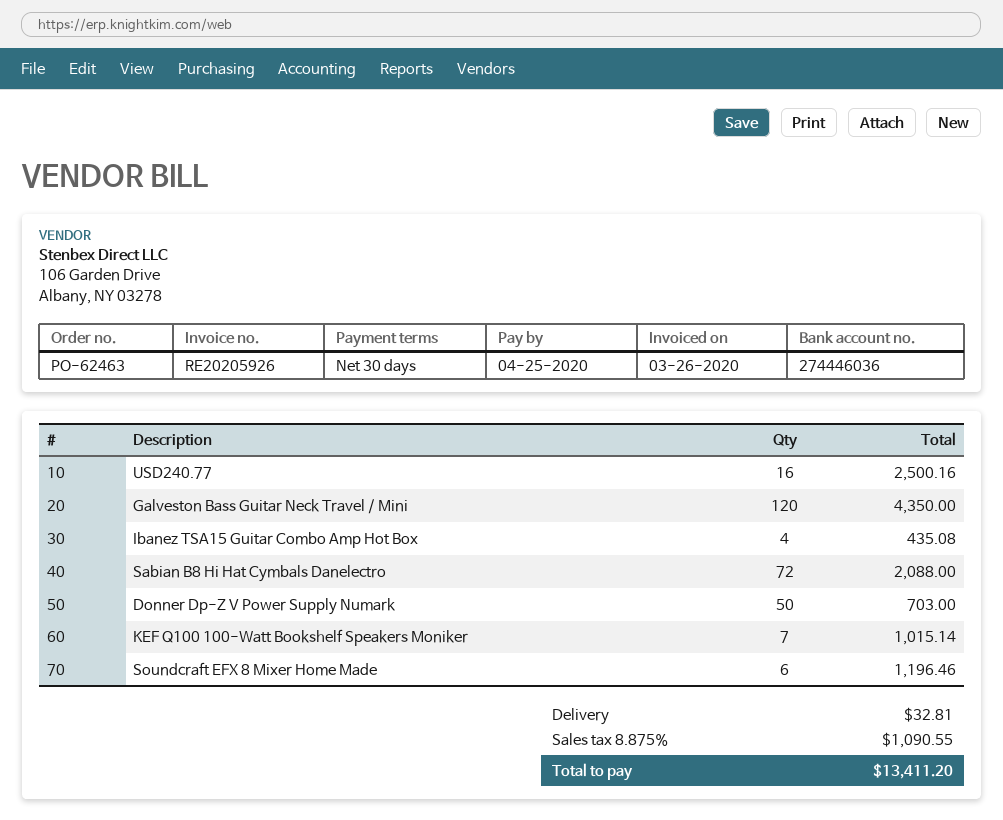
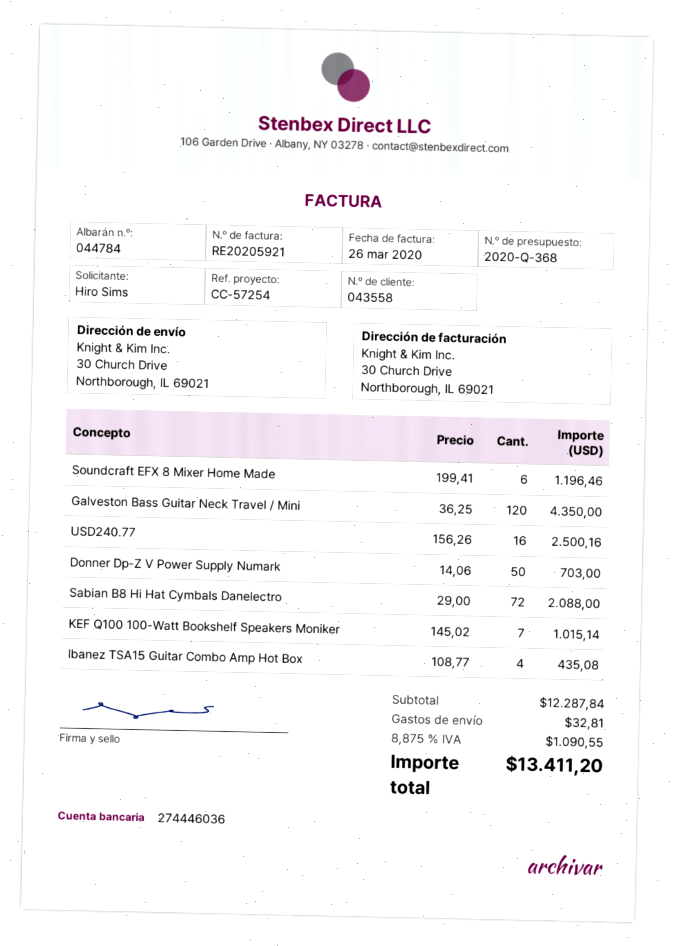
invoice number: RE20205926 -> RE20205921

